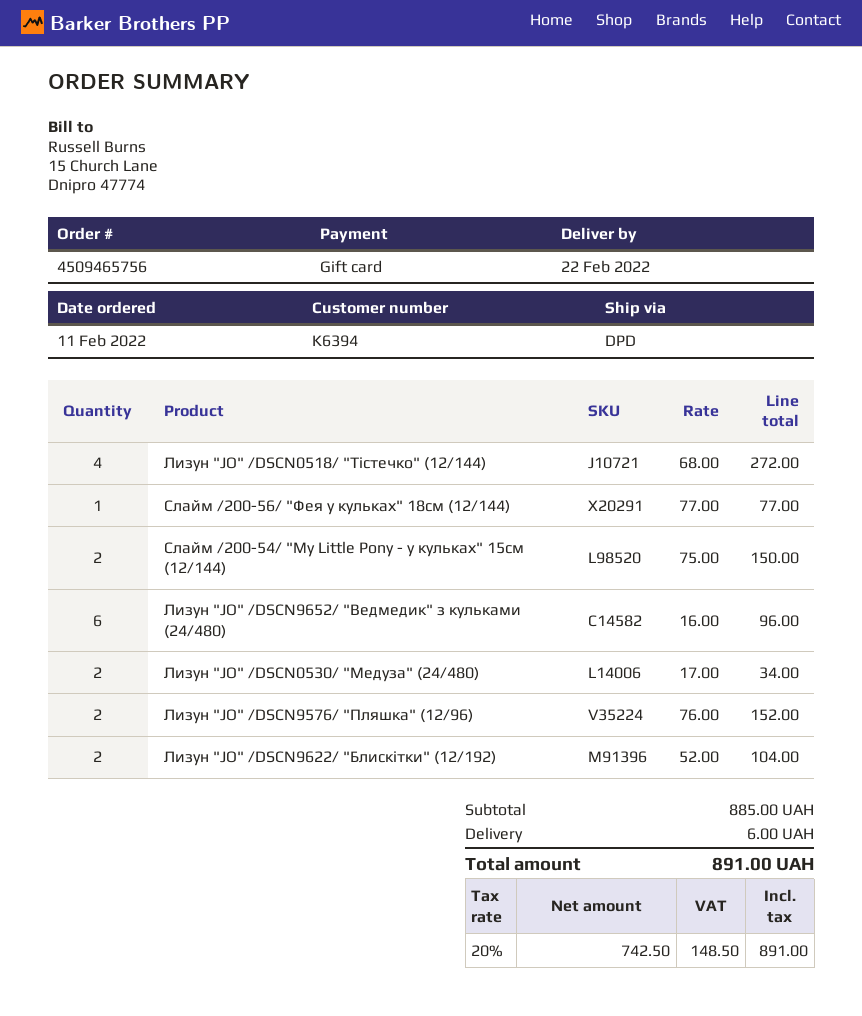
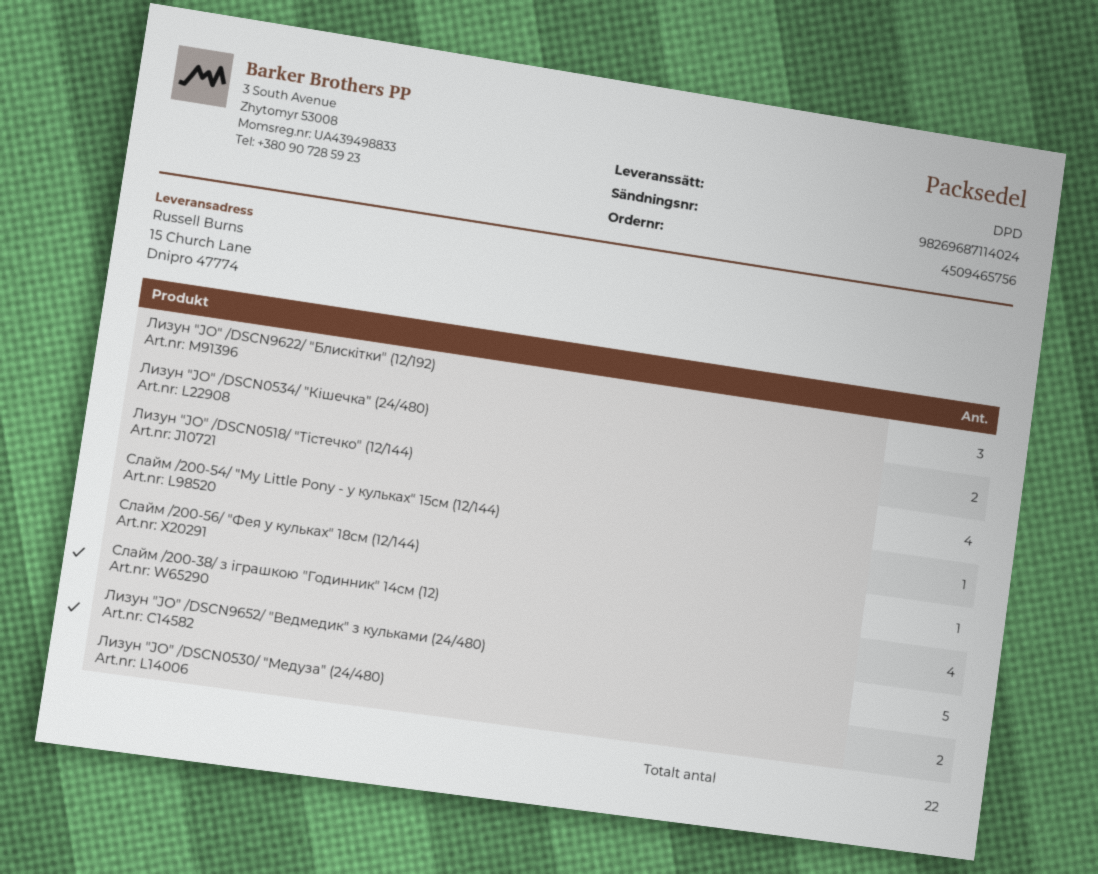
Слайм /200-54/ "My Little Pony - у кульках" 15см (12/144): 2 -> 1
Лизун "JO" /DSCN9652/ "Ведмедик" з кульками (24/480): 6 -> 5
Лизун "JO" /DSCN9576/ "Пляшка" (12/96): 2 -> none
Лизун "JO" /DSCN9622/ "Блискітки" (12/192): 2 -> 3
Лизун "JO" /DSCN0534/ "Кішечка" (24/480): none -> 2
Слайм /200-38/ з іграшкою "Годинник" 14см (12): none -> 4

